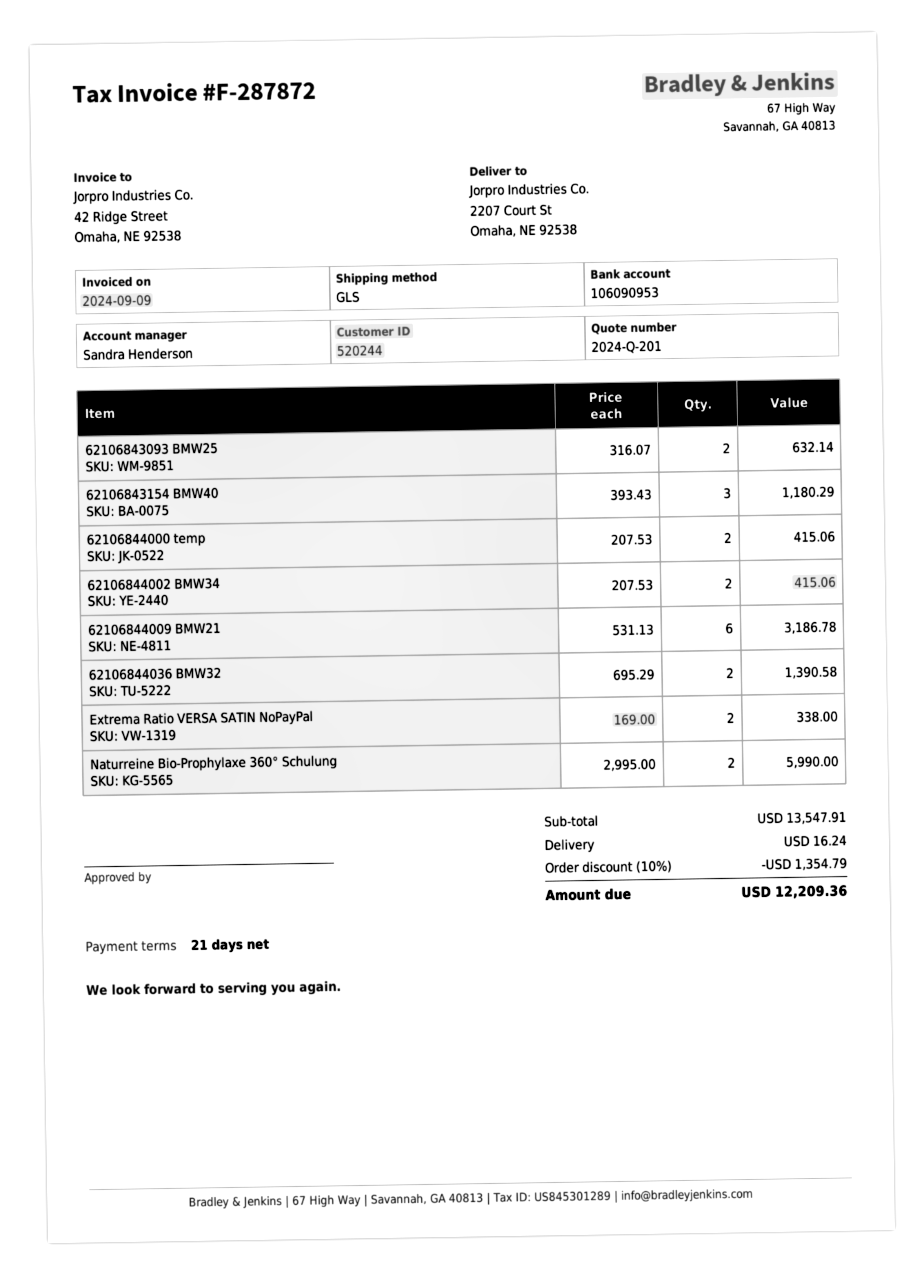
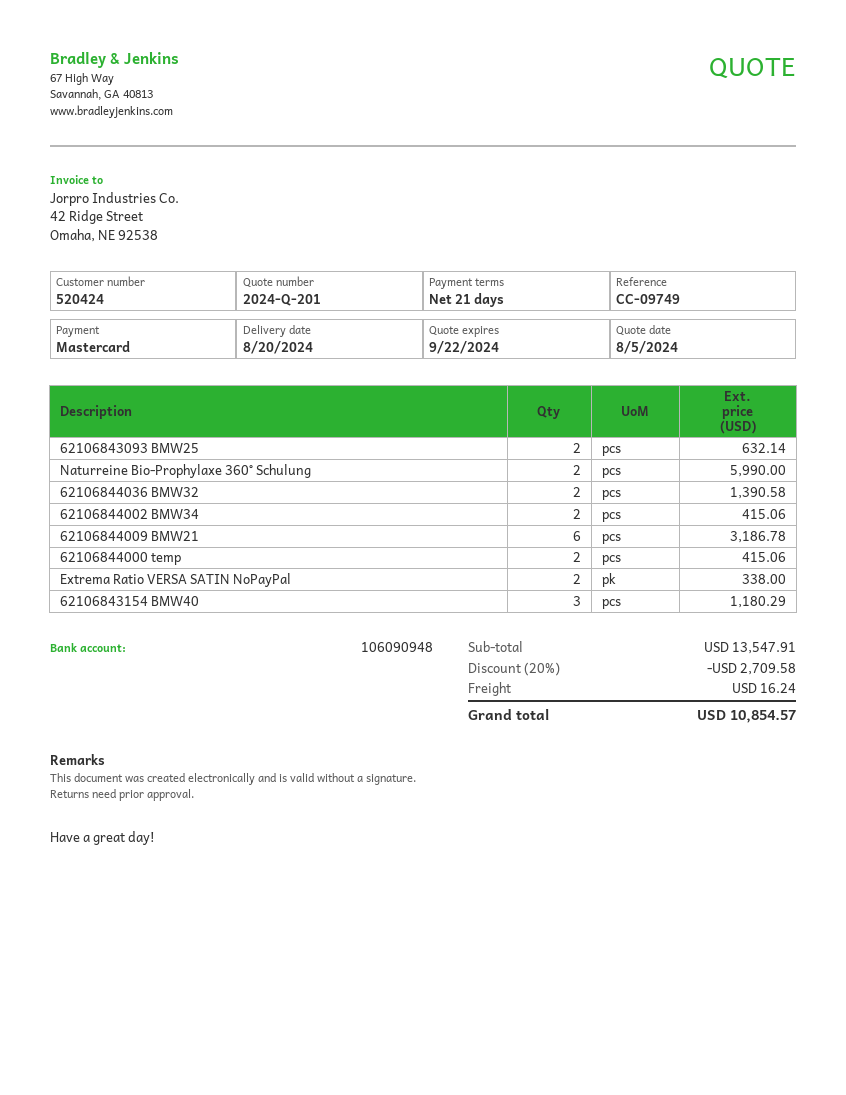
customer number: 520244 -> 520424
bank account: 106090953 -> 106090948
discount: 10% = 1354.79 -> 20% = 2709.58
total: 12209.36 -> 10854.57

